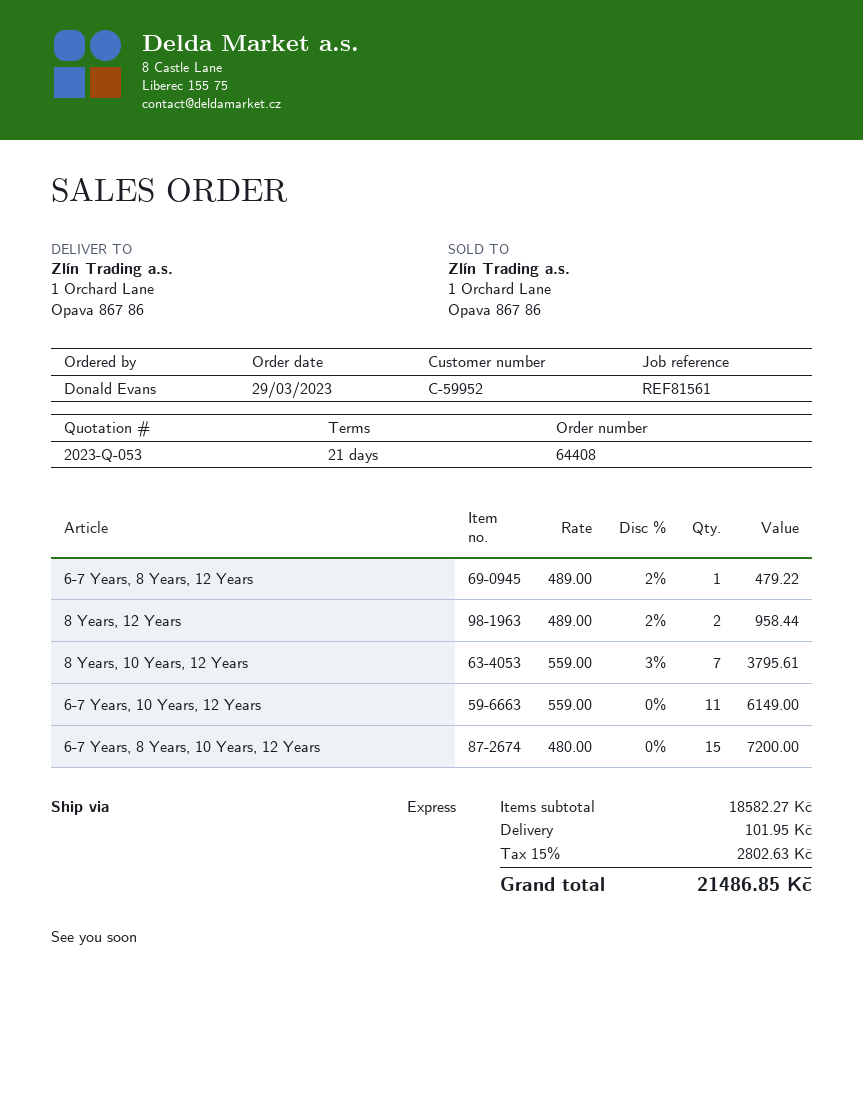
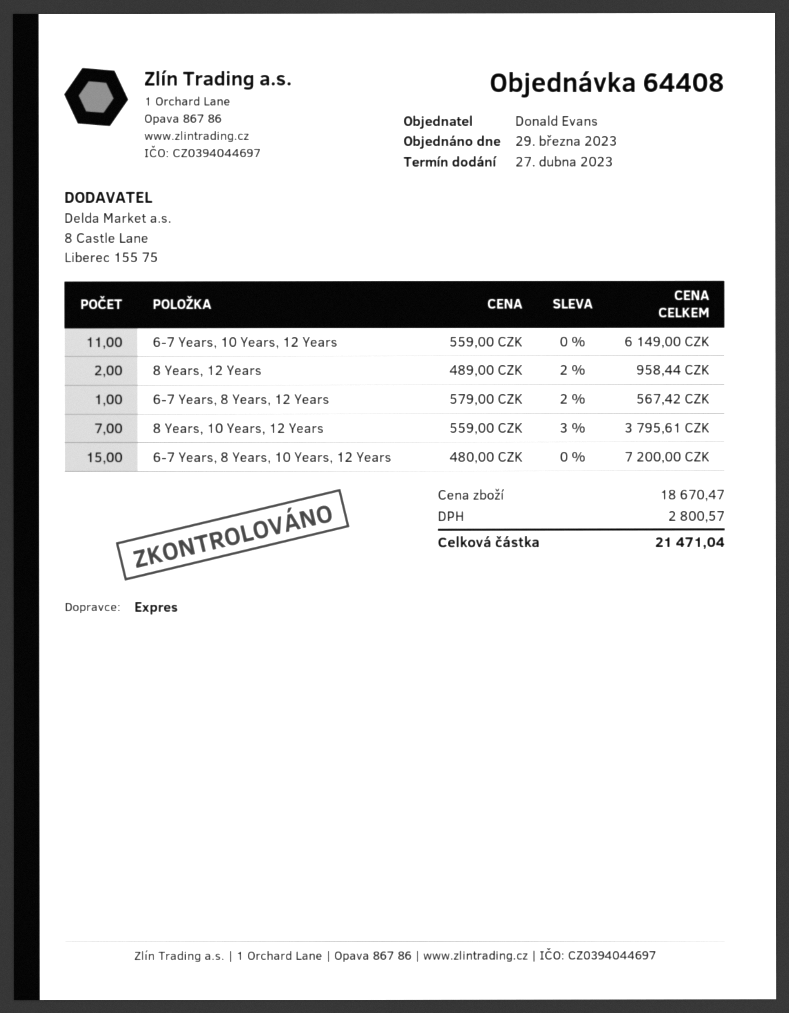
6-7 Years, 8 Years, 12 Years: 1 x 489.00 - 2% = 479.22 -> 1 x 579.00 - 2% = 567.42
subtotal: 18582.27 -> 18670.47
shipping: 101.95 -> none
tax: 2802.63 -> 2800.57
total: 21486.85 -> 21471.04

